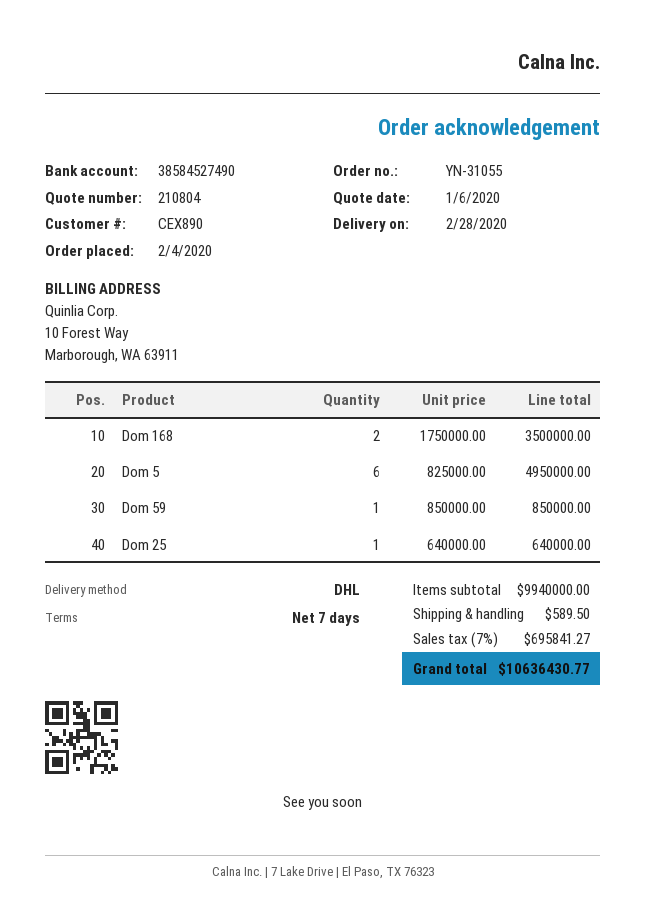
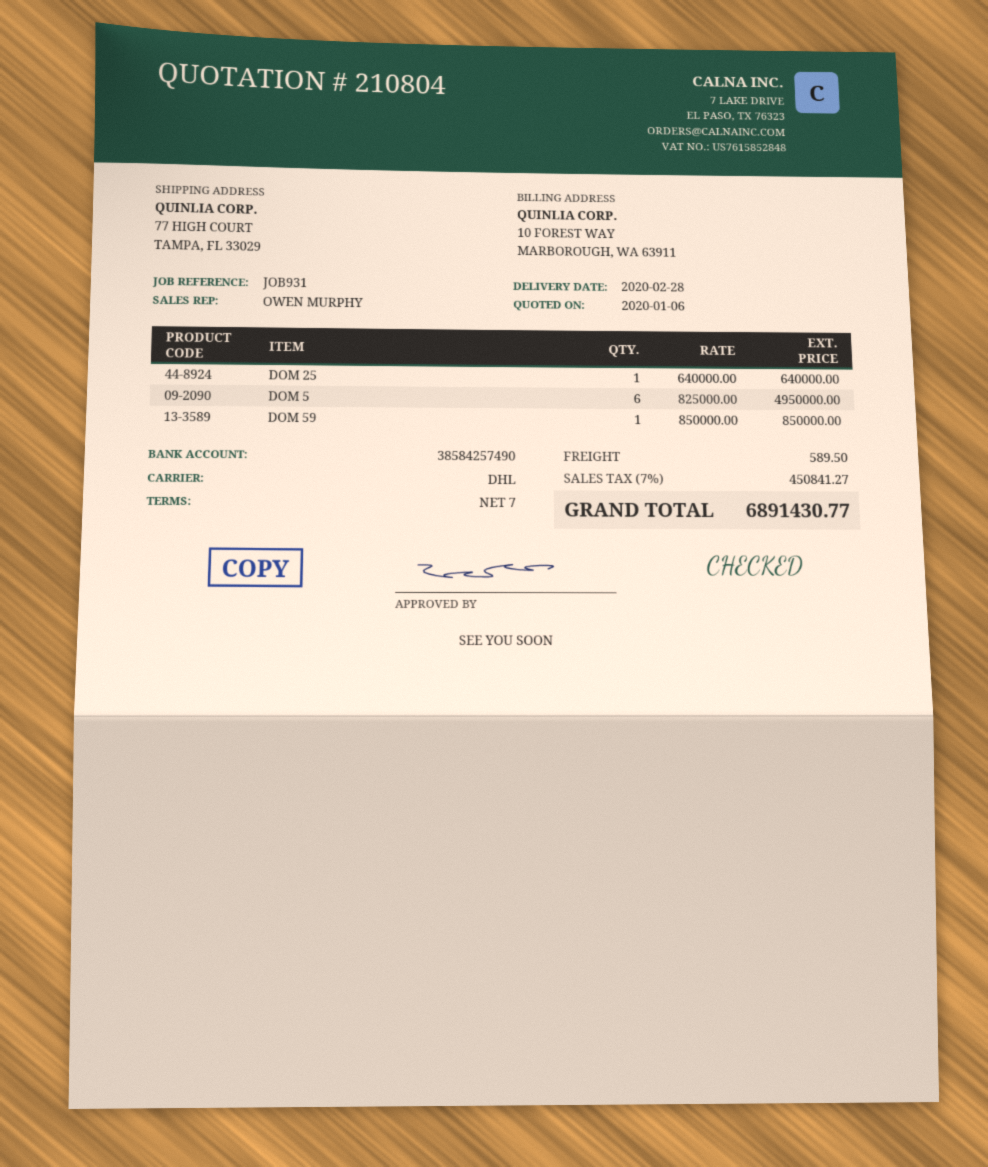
bank account: 38584527490 -> 38584257490
Dom 168: 2 x 1750000.00 = 3500000.00 -> none
tax: 7% = 695841.27 -> 7% = 450841.27
total: 10636430.77 -> 6891430.77

